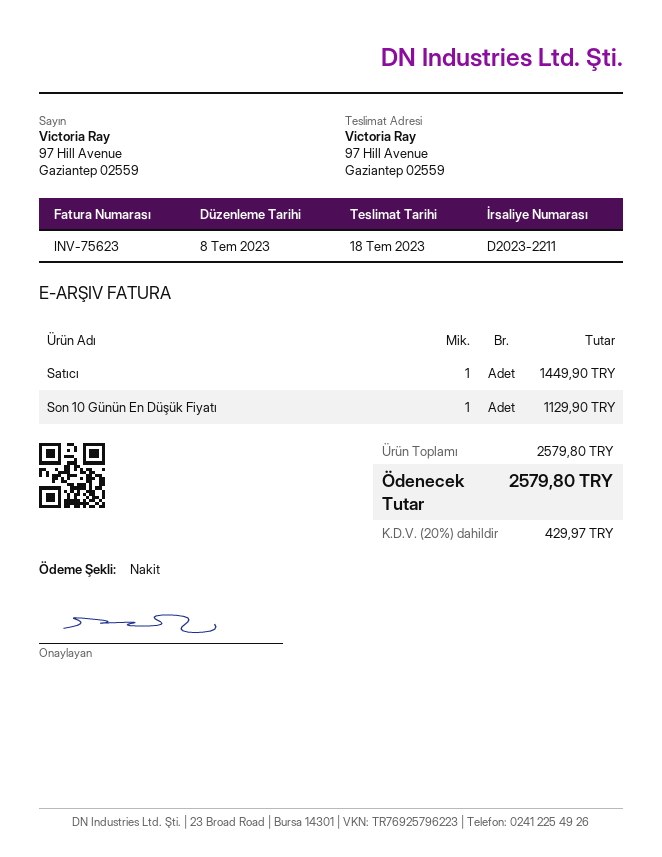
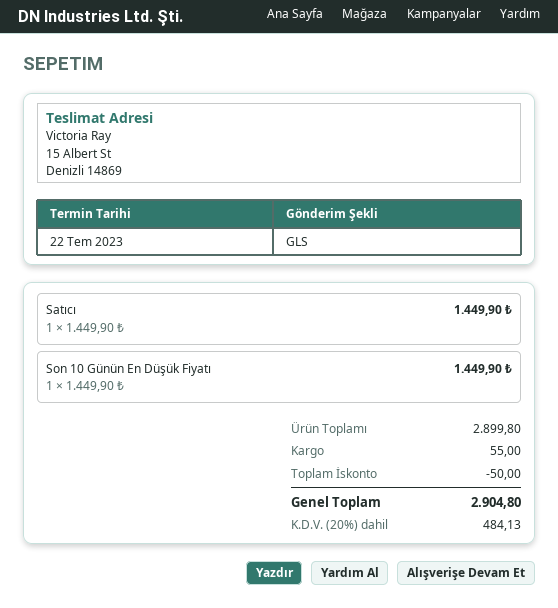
delivery date: 2023-07-18 -> 2023-07-22
ship to: 97 Hill Avenue, Gaziantep 02559 -> 15 Albert St, Denizli 14869
Son 10 Günün En Düşük Fiyatı: 1 for 1129.90 -> 1 for 1449.90
subtotal: 2579.80 -> 2899.80
discount: none -> 50.00
shipping: none -> 55.00
tax: 20% = 429.97 -> 20% = 484.13
total: 2579.80 -> 2904.80

